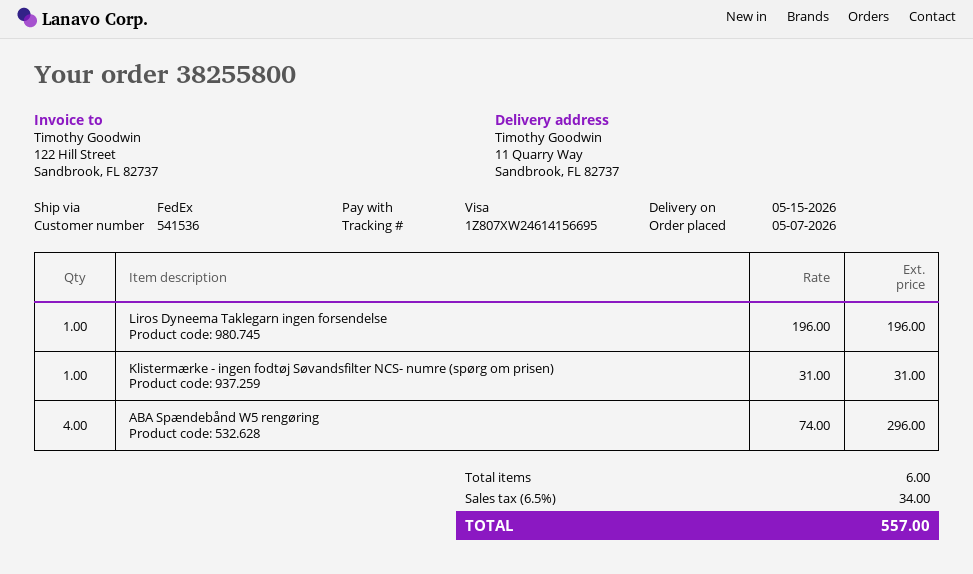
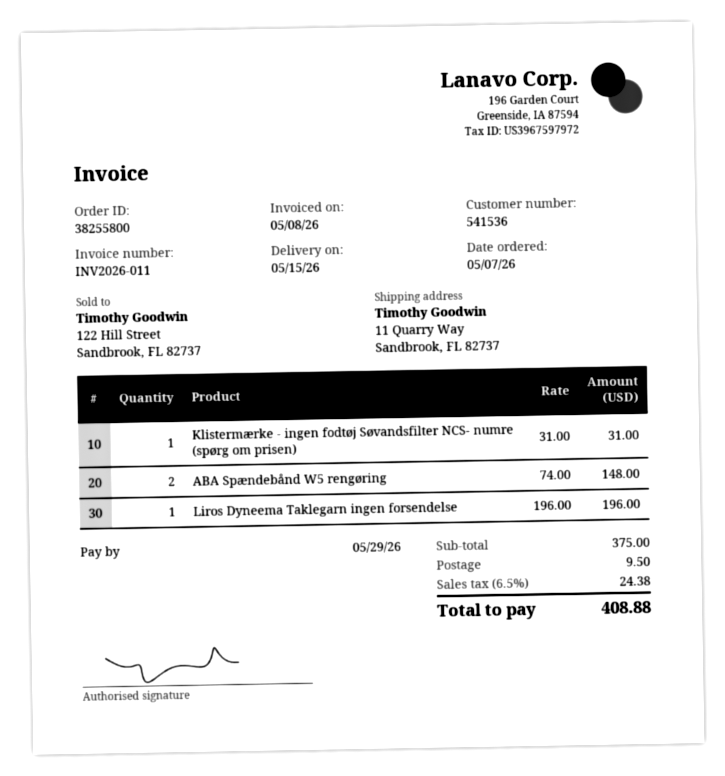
ABA Spændebånd W5 rengøring: 4 x 74.00 = 296.00 -> 2 x 74.00 = 148.00
shipping: none -> 9.50
tax: 6.5% = 34.00 -> 6.5% = 24.38
total: 557.00 -> 408.88

